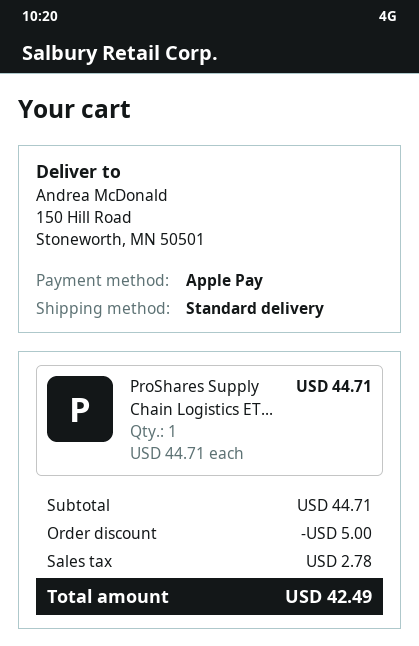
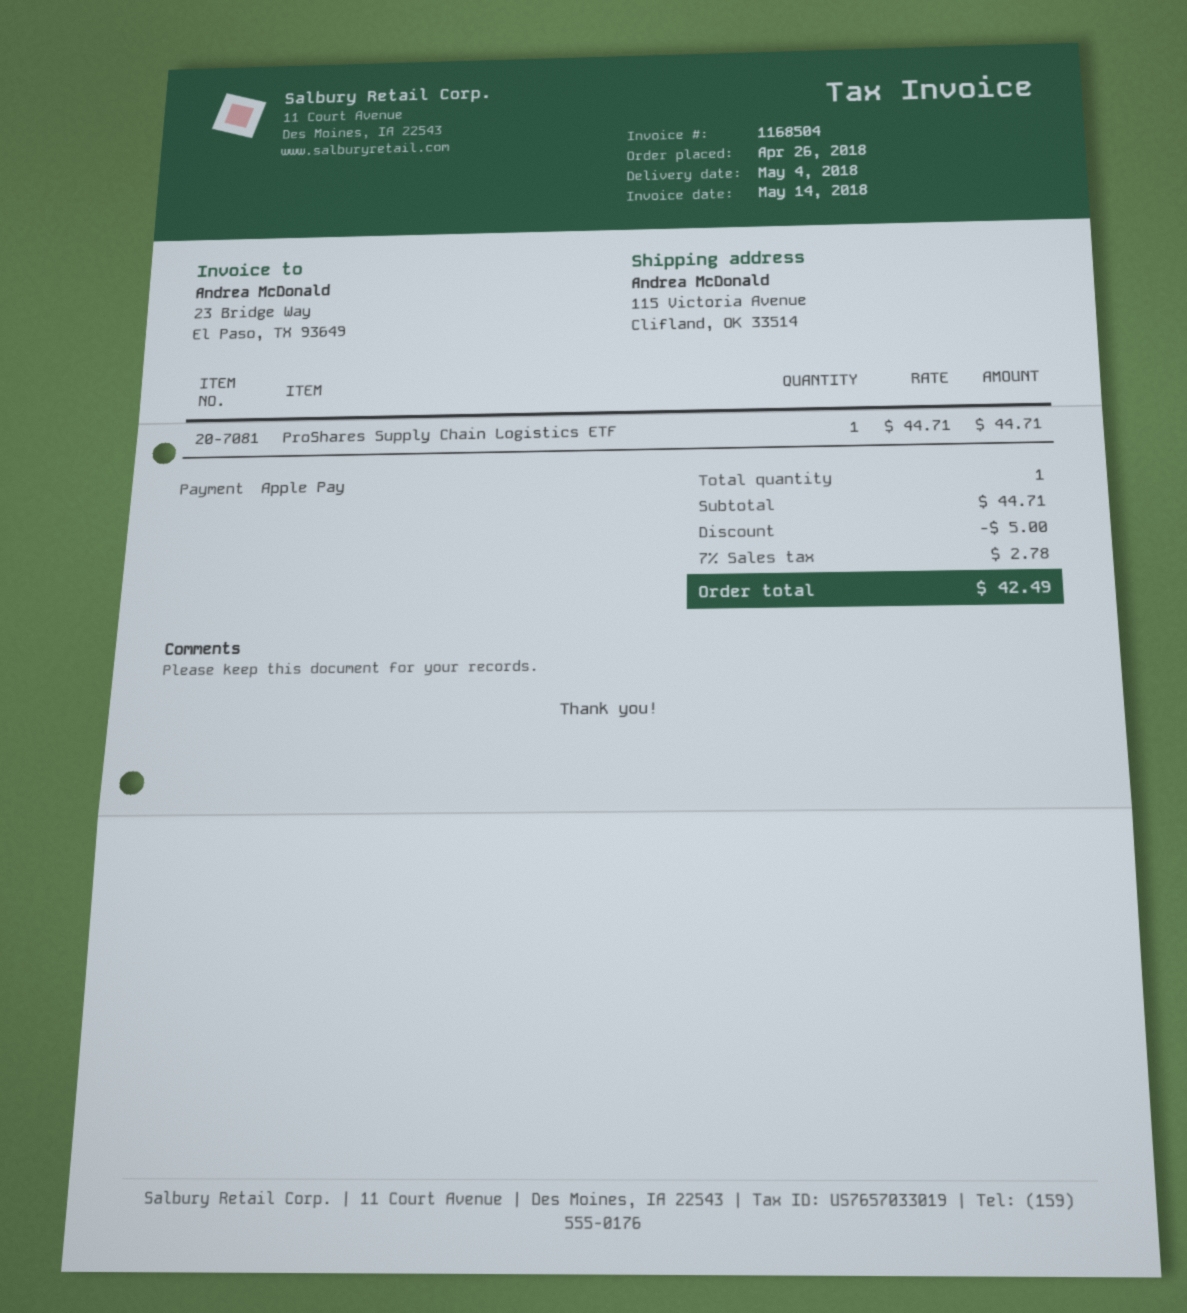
ship to: 150 Hill Road, Stoneworth, MN 50501 -> 115 Victoria Avenue, Clifland, OK 33514

